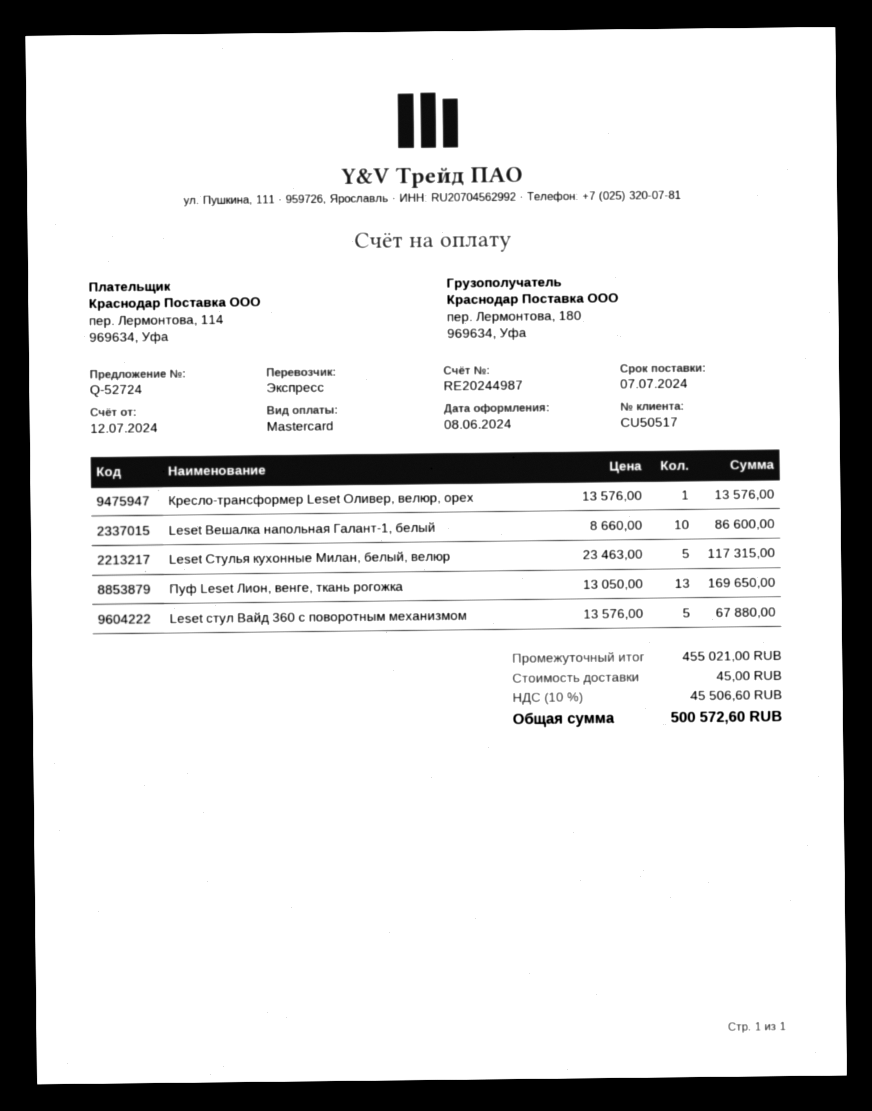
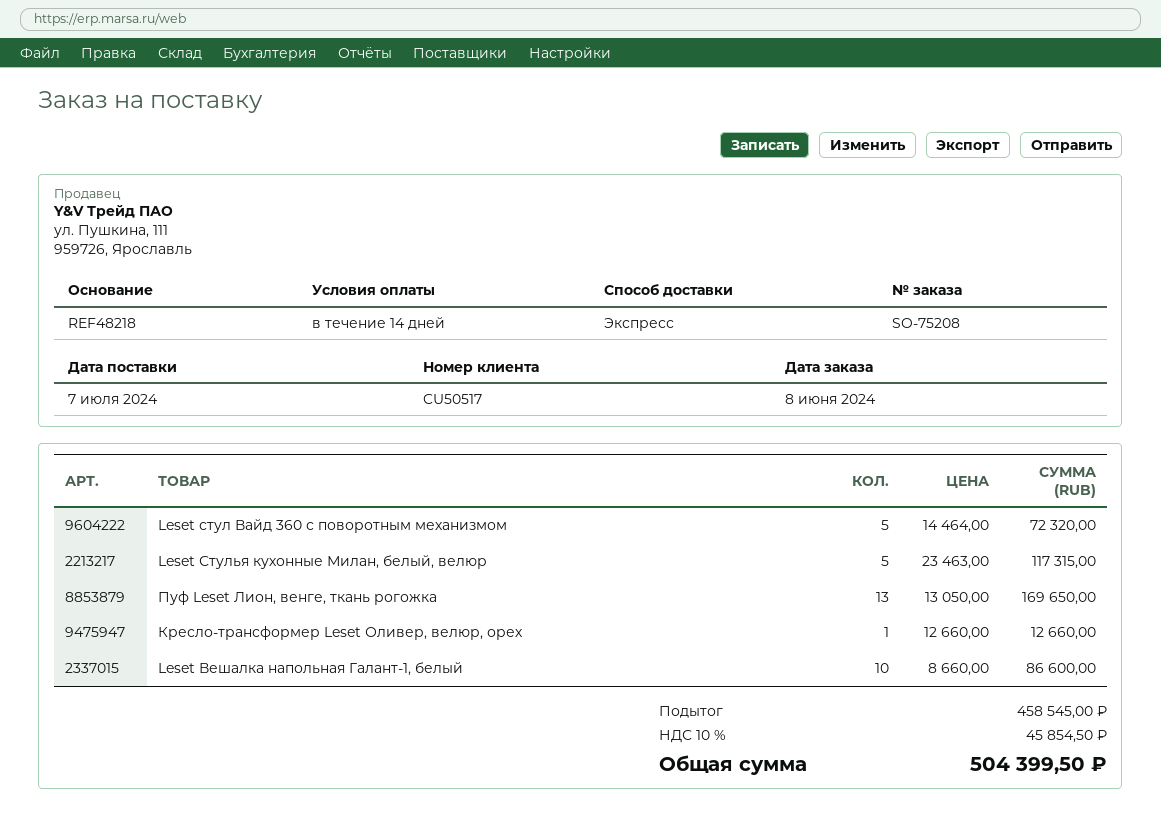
Кресло-трансформер Leset Оливер, велюр, орех: 1 x 13576.00 = 13576.00 -> 1 x 12660.00 = 12660.00
Leset стул Вайд 360 с поворотным механизмом: 5 x 13576.00 = 67880.00 -> 5 x 14464.00 = 72320.00
subtotal: 455021.00 -> 458545.00
shipping: 45.00 -> none
tax: 10% = 45506.60 -> 10% = 45854.50
total: 500572.60 -> 504399.50

